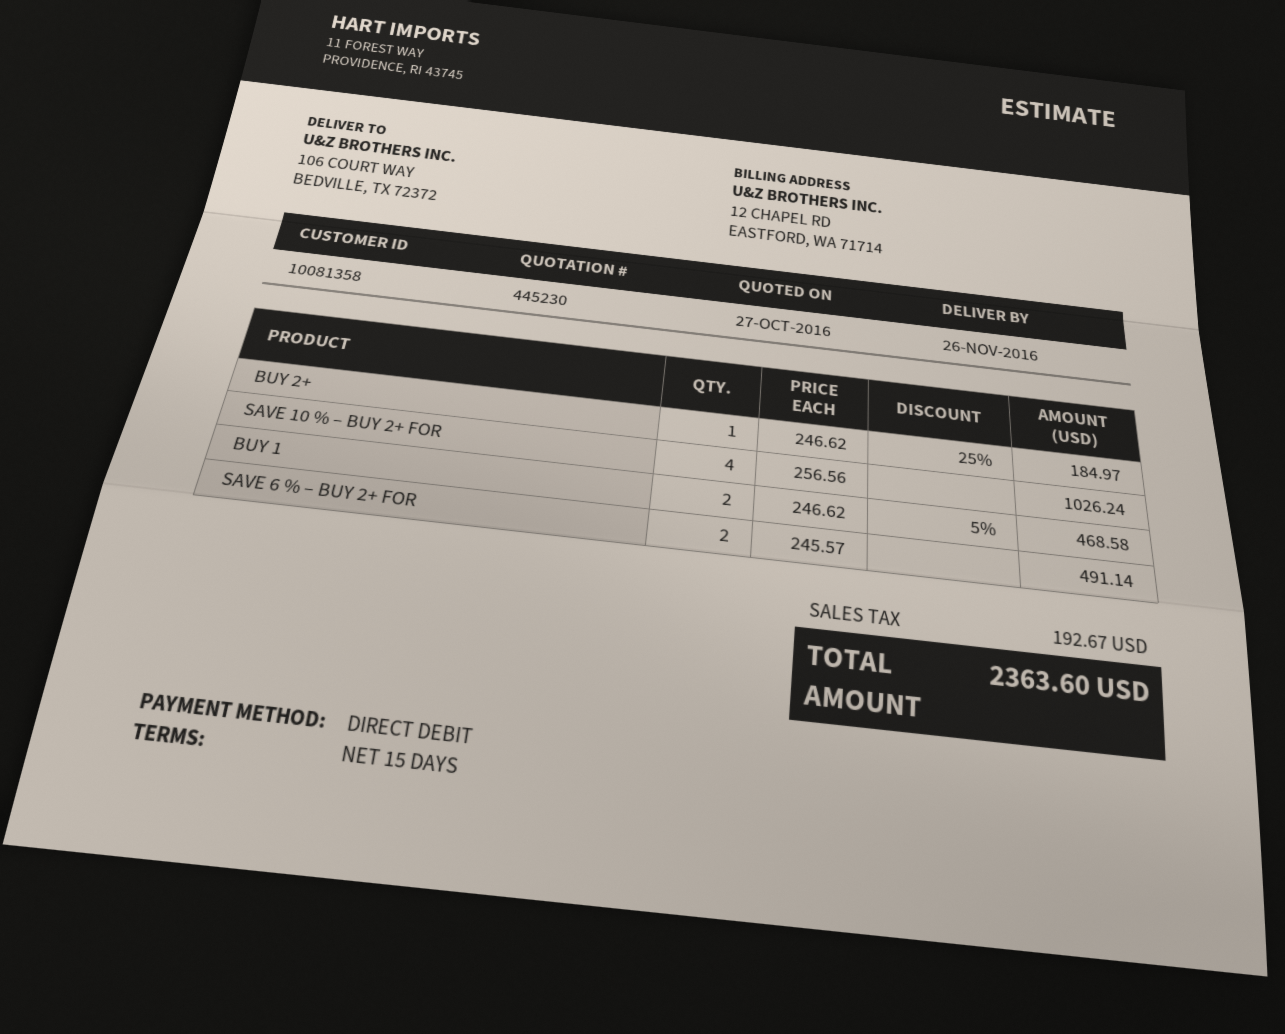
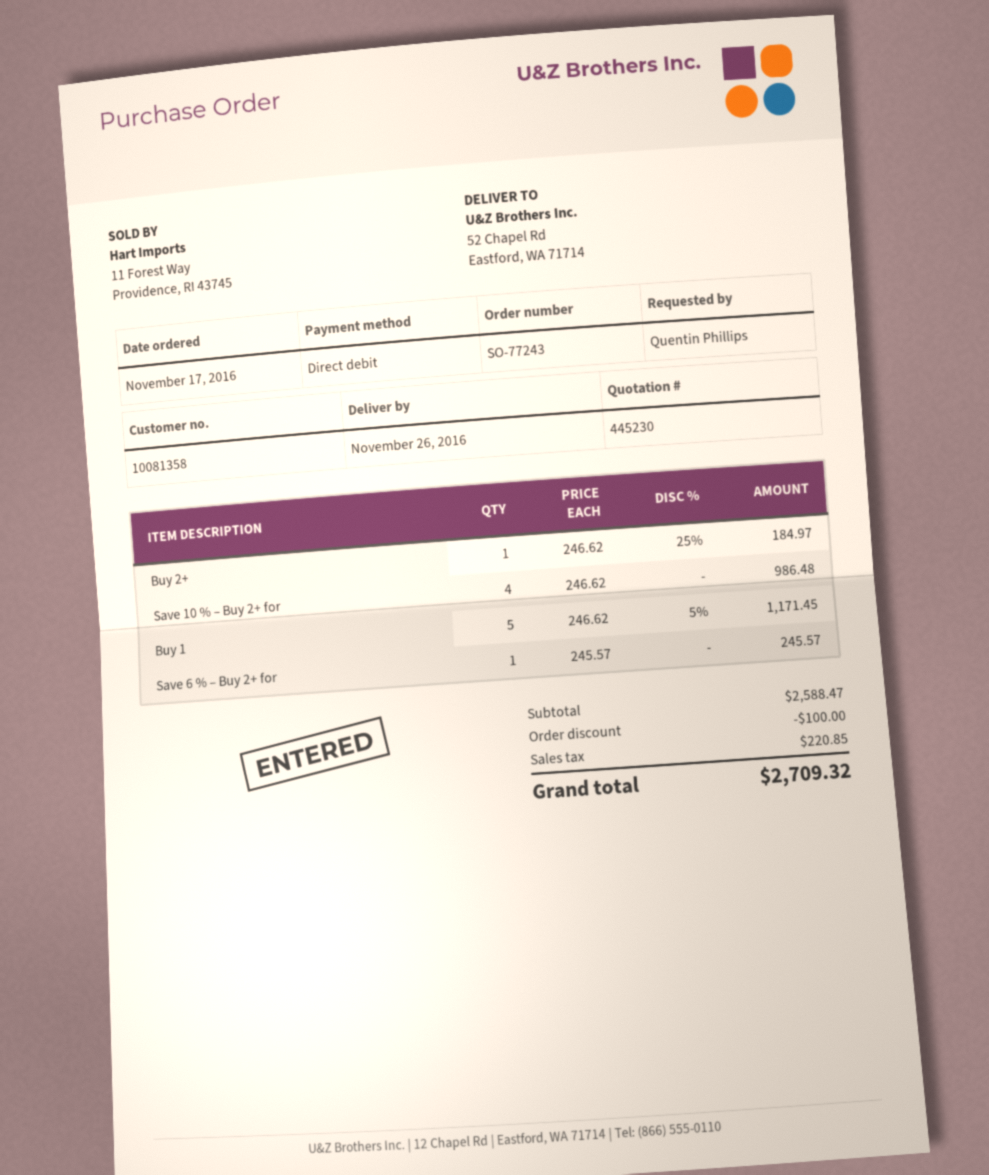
ship to: 106 COURT WAY, BEDVILLE, TX 72372 -> 52 Chapel Rd, Eastford, WA 71714
SAVE 10 % – BUY 2+ FOR: 4 x 256.56 = 1026.24 -> 4 x 246.62 = 986.48
BUY 1: 2 x 246.62 - 5% = 468.58 -> 5 x 246.62 - 5% = 1171.45
SAVE 6 % – BUY 2+ FOR: 2 x 245.57 = 491.14 -> 1 x 245.57 = 245.57
discount: none -> 100.00
tax: 192.67 -> 220.85
total: 2363.60 -> 2709.32

